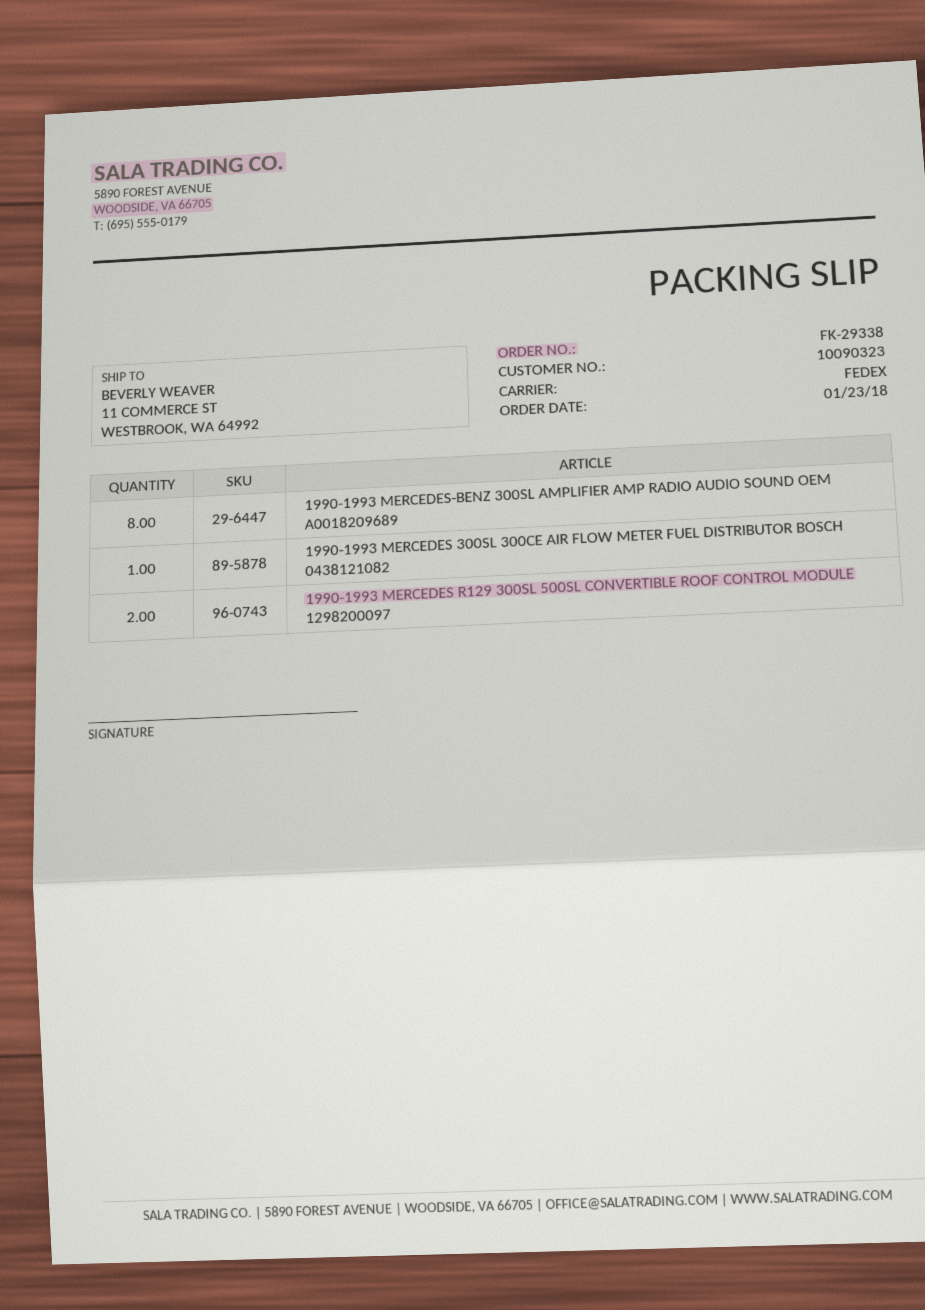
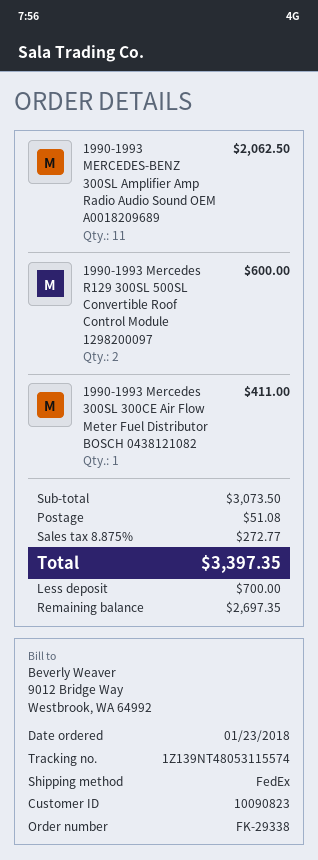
customer number: 10090323 -> 10090823
1990-1993 MERCEDES-BENZ 300SL AMPLIFIER AMP RADIO AUDIO SOUND OEM A0018209689: 8 -> 11

